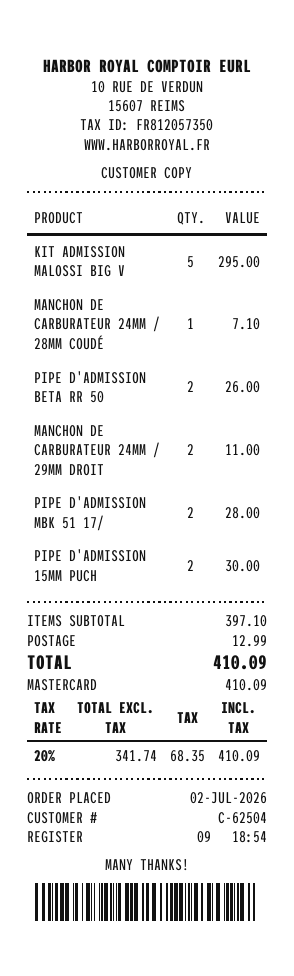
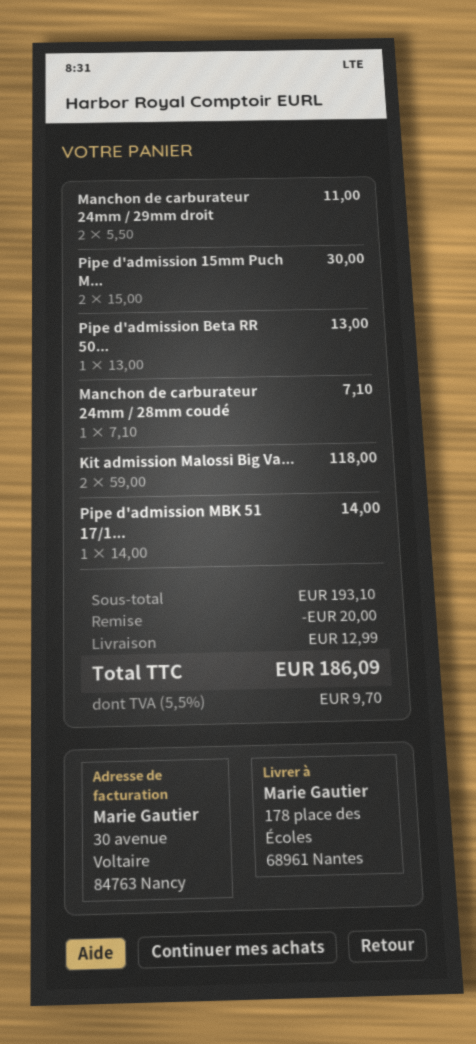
KIT ADMISSION MALOSSI BIG V: 5 for 295.00 -> 2 for 118.00
PIPE D'ADMISSION BETA RR 50: 2 for 26.00 -> 1 for 13.00
PIPE D'ADMISSION MBK 51 17/: 2 for 28.00 -> 1 for 14.00
subtotal: 397.10 -> 193.10
discount: none -> 20.00
tax: 20% = 68.35 -> 5.5% = 9.70
total: 410.09 -> 186.09

